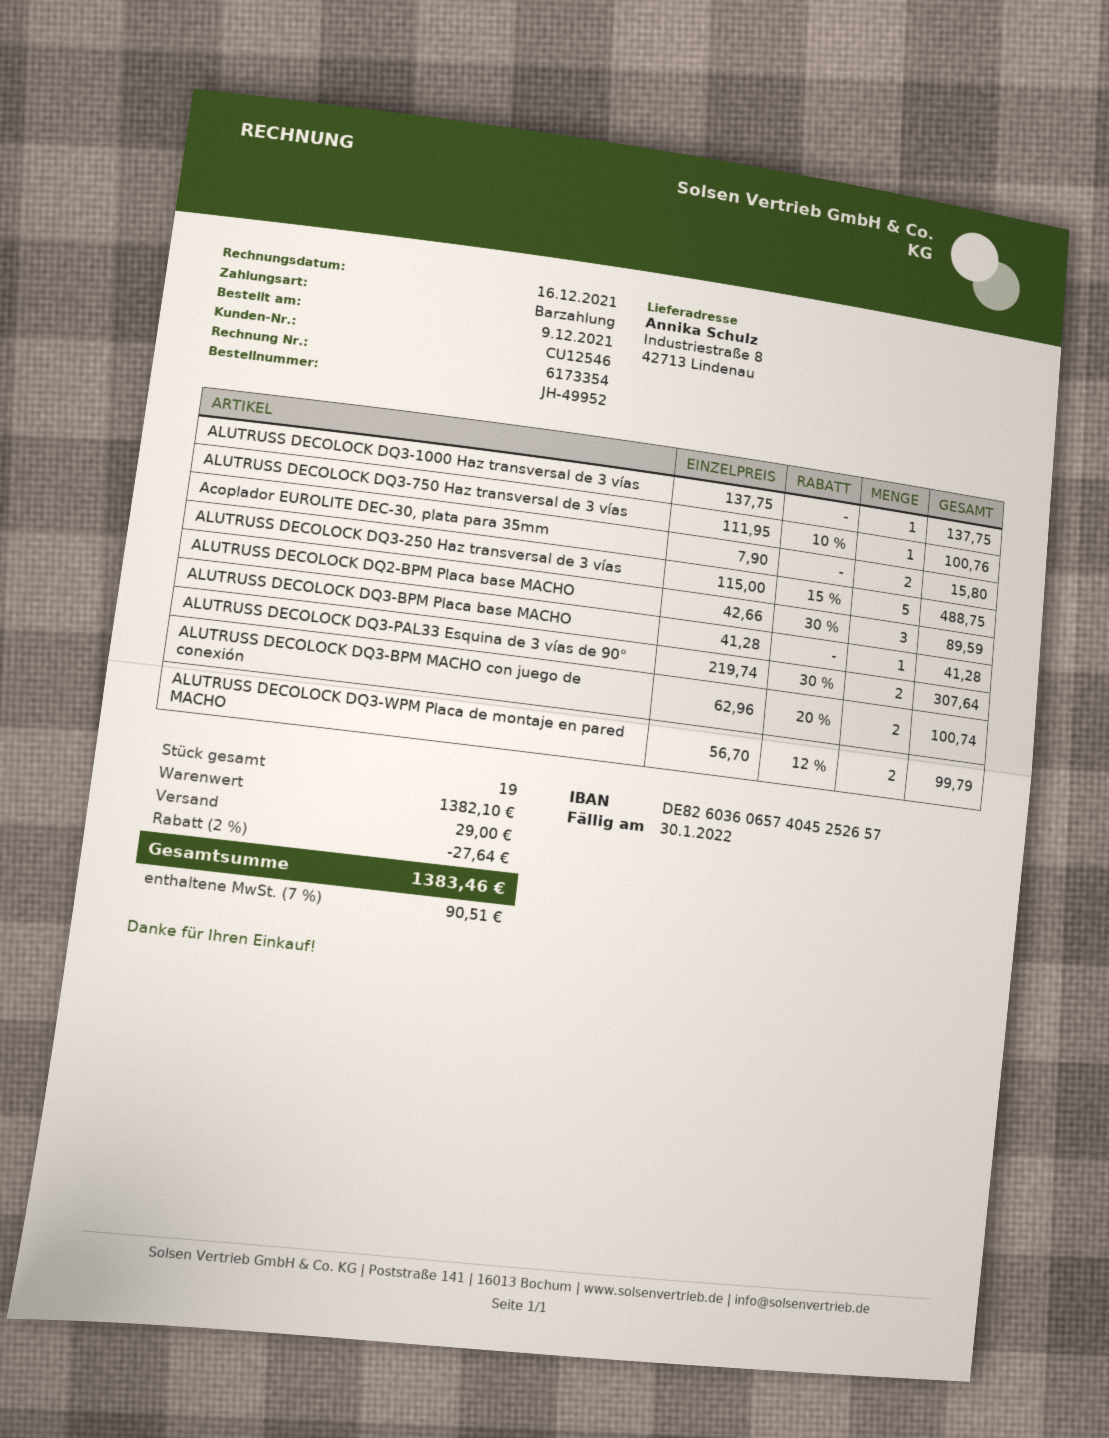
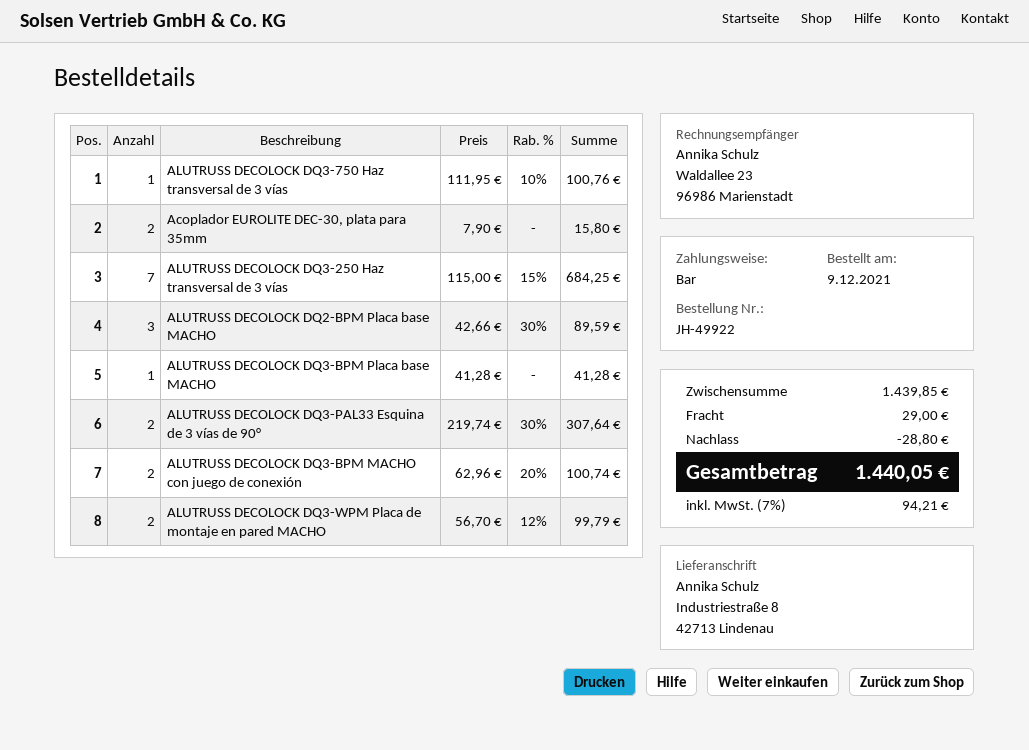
order number: JH-49952 -> JH-49922
ALUTRUSS DECOLOCK DQ3-1000 Haz transversal de 3 vías: 1 x 137.75 = 137.75 -> none
ALUTRUSS DECOLOCK DQ3-250 Haz transversal de 3 vías: 5 x 115.00 - 15% = 488.75 -> 7 x 115.00 - 15% = 684.25
subtotal: 1382.10 -> 1439.85
discount: 27.64 -> 28.80
tax: 7% = 90.51 -> 7% = 94.21
total: 1383.46 -> 1440.05

